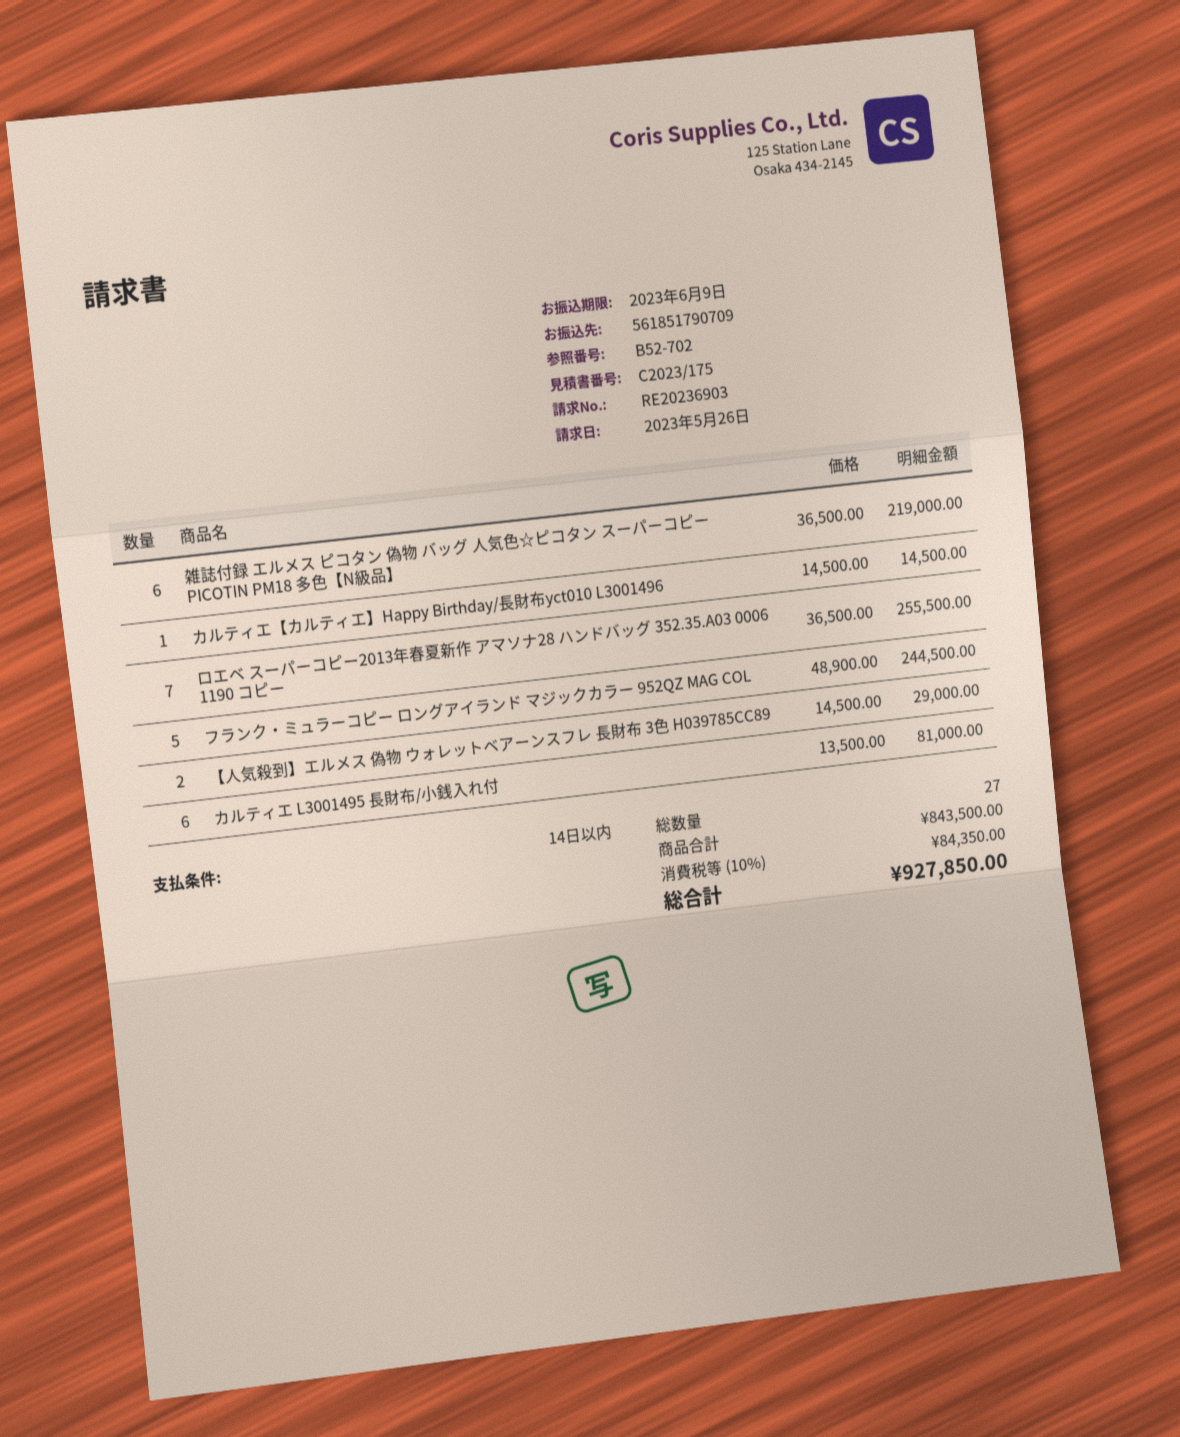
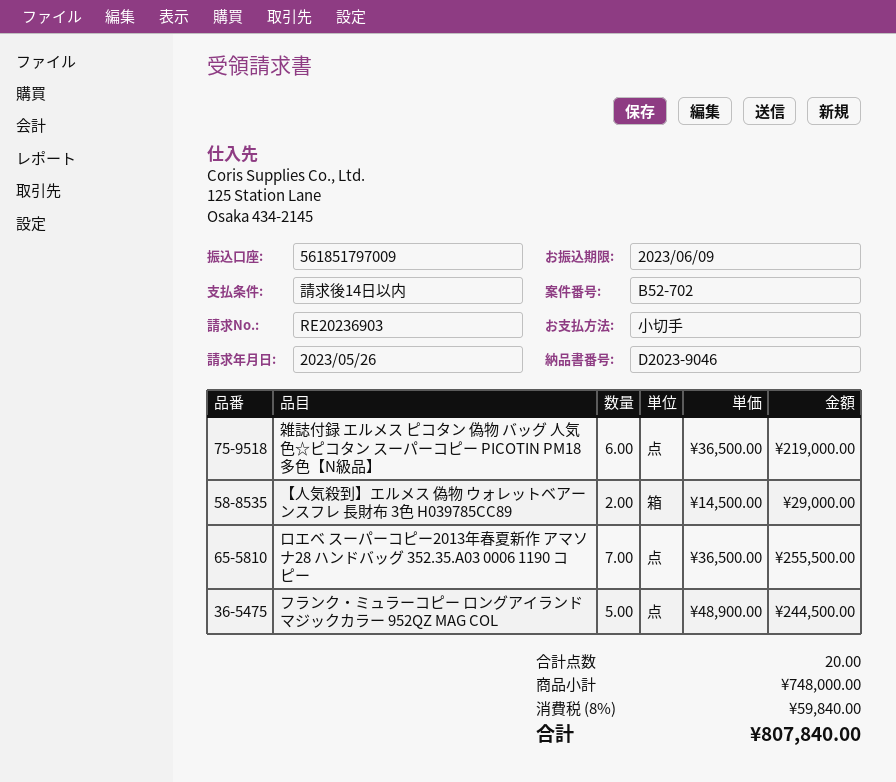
bank account: 561851790709 -> 561851797009
カルティエ【カルティエ】Happy Birthday/長財布yct010 L3001496: 1 x 14500.00 = 14500.00 -> none
カルティエ L3001495 長財布/小銭入れ付: 6 x 13500.00 = 81000.00 -> none
total quantity: 27 -> 20
subtotal: 843500.00 -> 748000.00
tax: 10% = 84350.00 -> 8% = 59840.00
total: 927850.00 -> 807840.00

